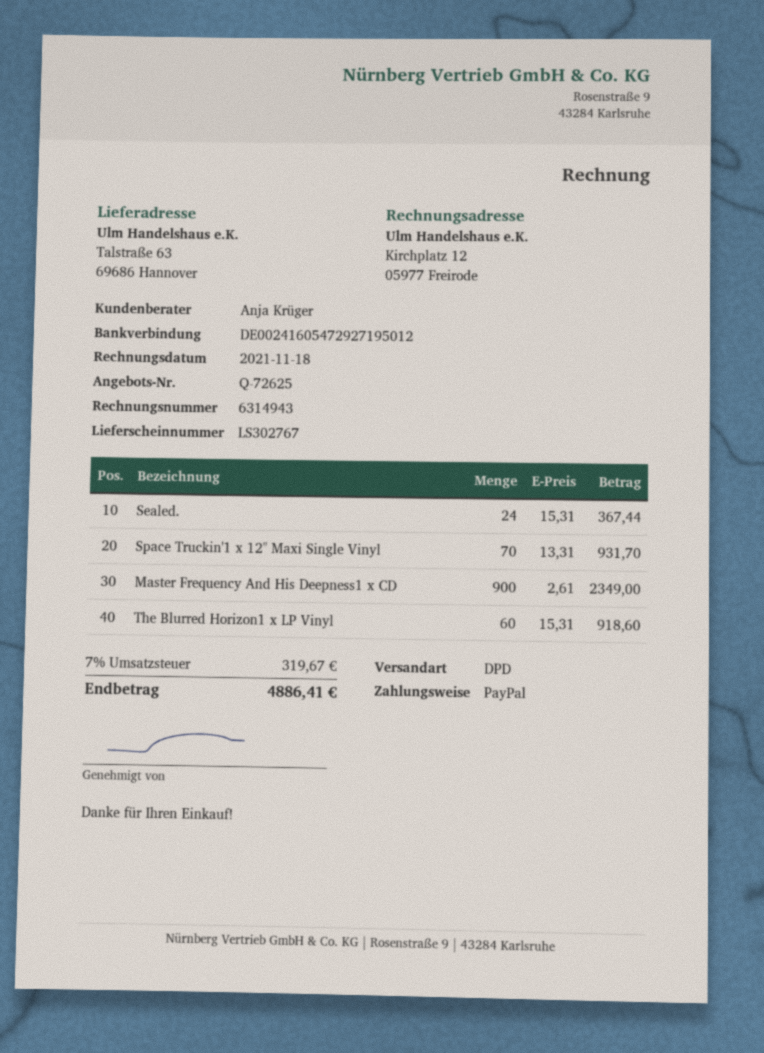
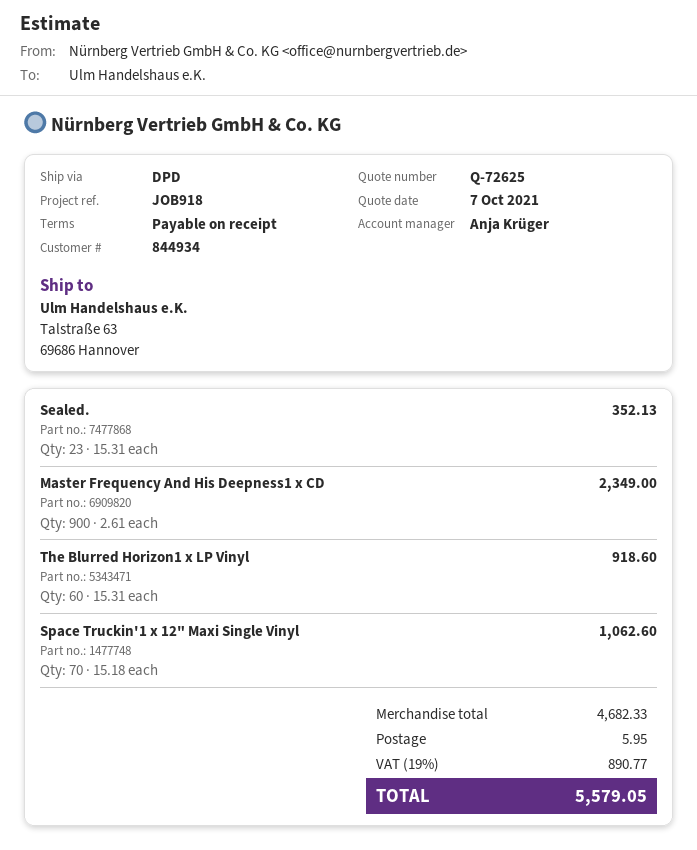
Sealed.: 24 x 15.31 = 367.44 -> 23 x 15.31 = 352.13
Space Truckin'1 x 12" Maxi Single Vinyl: 70 x 13.31 = 931.70 -> 70 x 15.18 = 1062.60
shipping: none -> 5.95
tax: 7% = 319.67 -> 19% = 890.77
total: 4886.41 -> 5579.05

